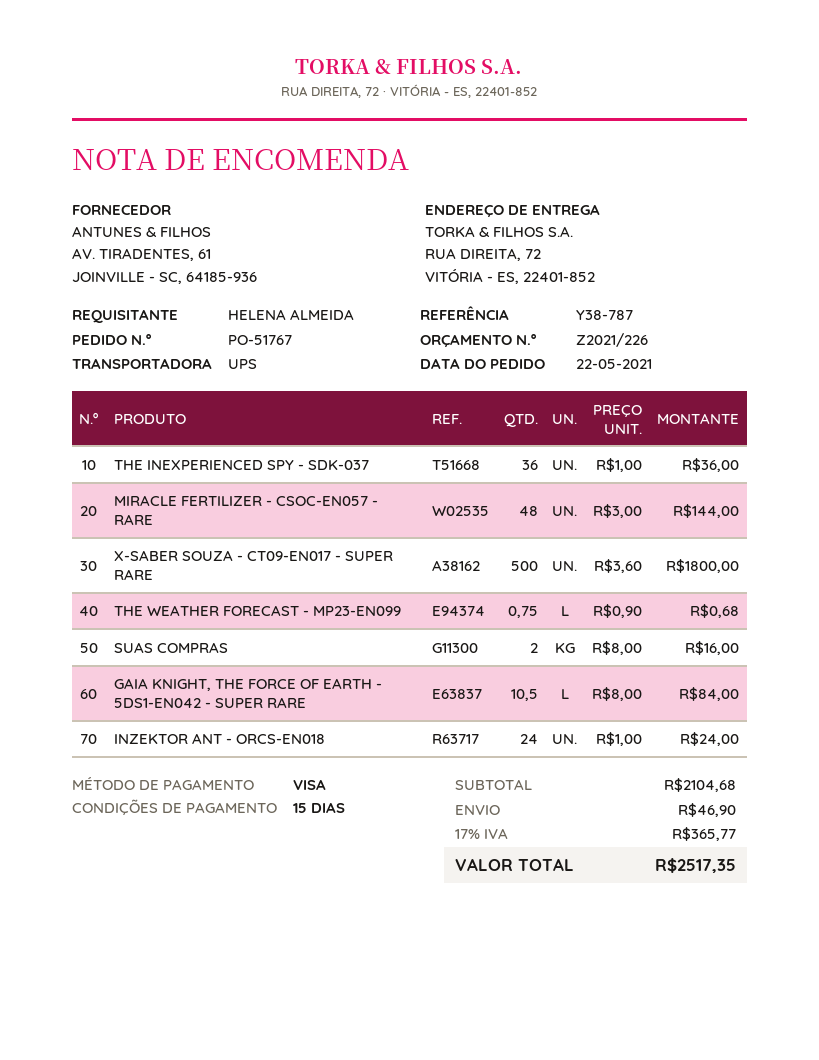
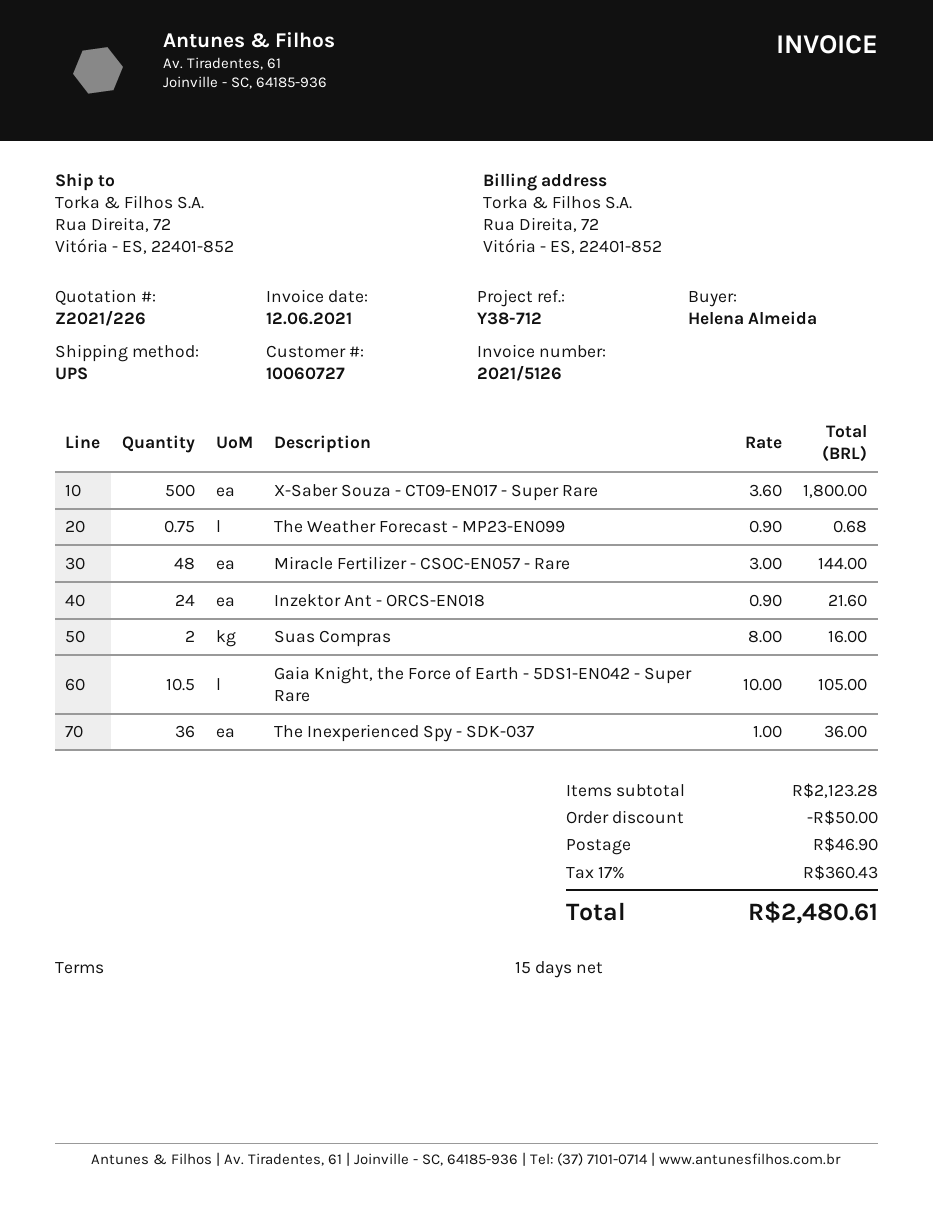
reference: Y38-787 -> Y38-712
GAIA KNIGHT, THE FORCE OF EARTH - 5DS1-EN042 - SUPER RARE: 10.5 x 8.00 = 84.00 -> 10.5 x 10.00 = 105.00
INZEKTOR ANT - ORCS-EN018: 24 x 1.00 = 24.00 -> 24 x 0.90 = 21.60
subtotal: 2104.68 -> 2123.28
discount: none -> 50.00
tax: 17% = 365.77 -> 17% = 360.43
total: 2517.35 -> 2480.61

